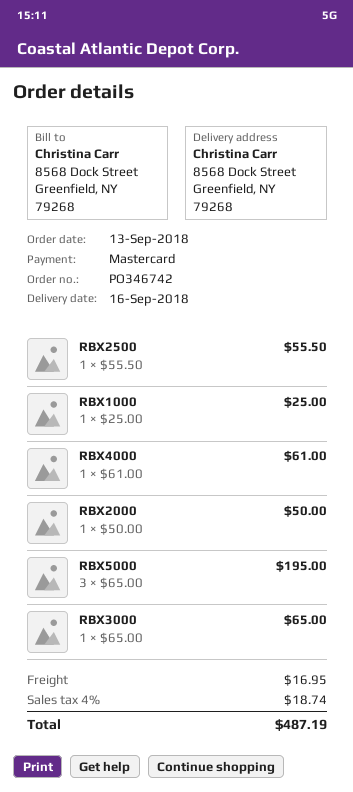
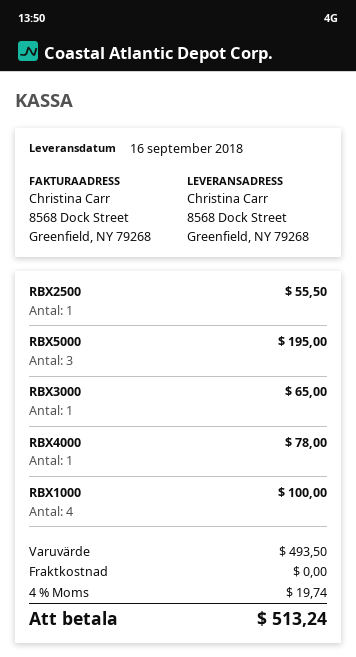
RBX1000: 1 for 25.00 -> 4 for 100.00
RBX4000: 1 for 61.00 -> 1 for 78.00
RBX2000: 1 for 50.00 -> none
shipping: 16.95 -> 0.00
tax: 4% = 18.74 -> 4% = 19.74
total: 487.19 -> 513.24

